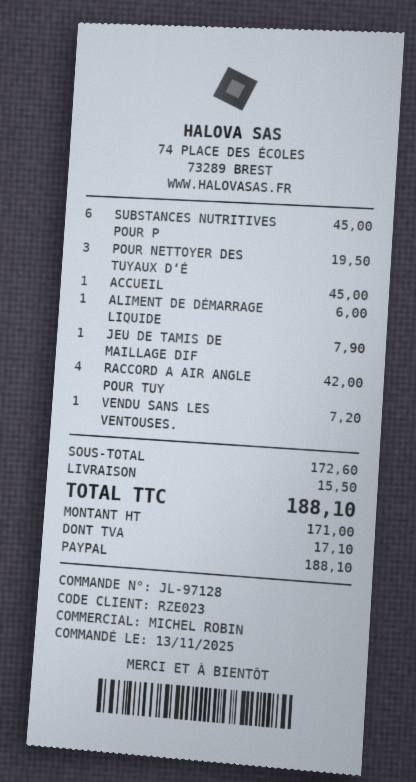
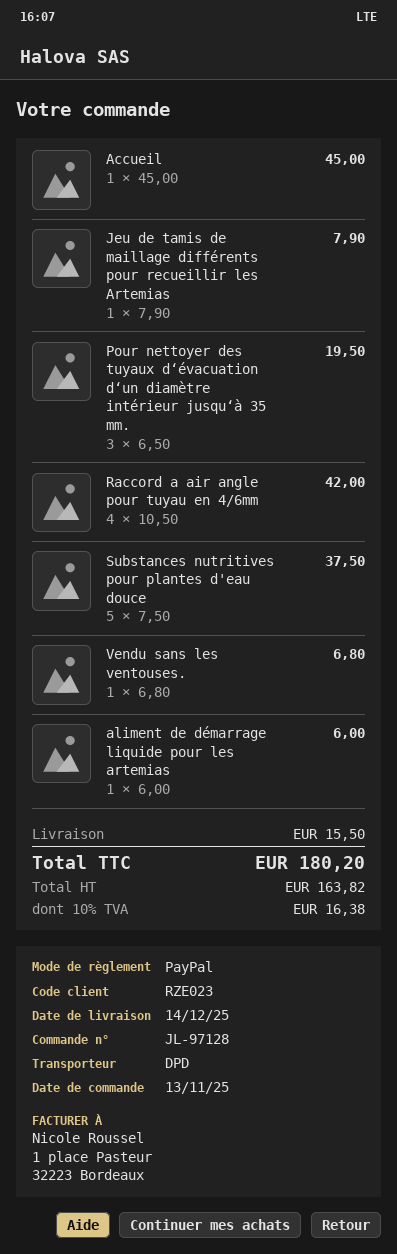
SUBSTANCES NUTRITIVES POUR P: 6 for 45.00 -> 5 for 37.50
VENDU SANS LES VENTOUSES.: 1 for 7.20 -> 1 for 6.80
net: 171.00 -> 163.82
tax: 17.10 -> 16.38
total: 188.10 -> 180.20

